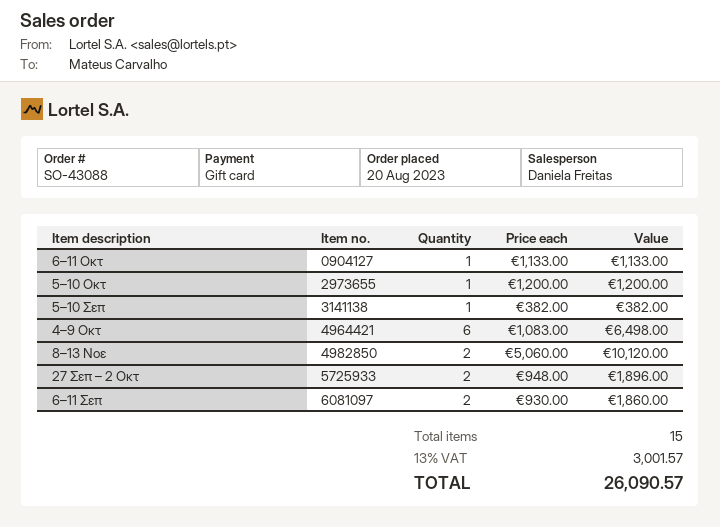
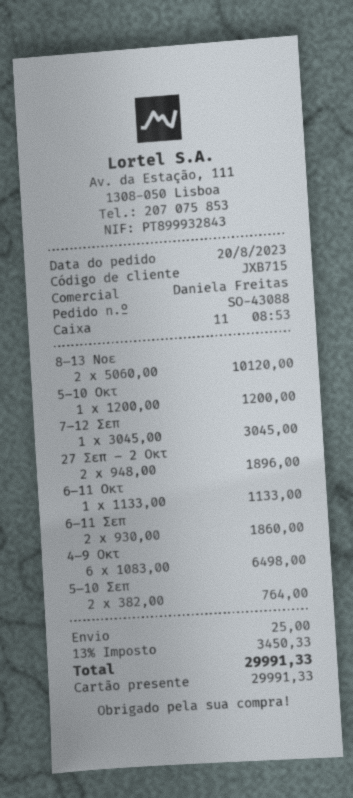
5–10 Σεπ: 1 x 382.00 = 382.00 -> 2 x 382.00 = 764.00
7–12 Σεπ: none -> 1 x 3045.00 = 3045.00
shipping: none -> 25.00
tax: 13% = 3001.57 -> 13% = 3450.33
total: 26090.57 -> 29991.33

